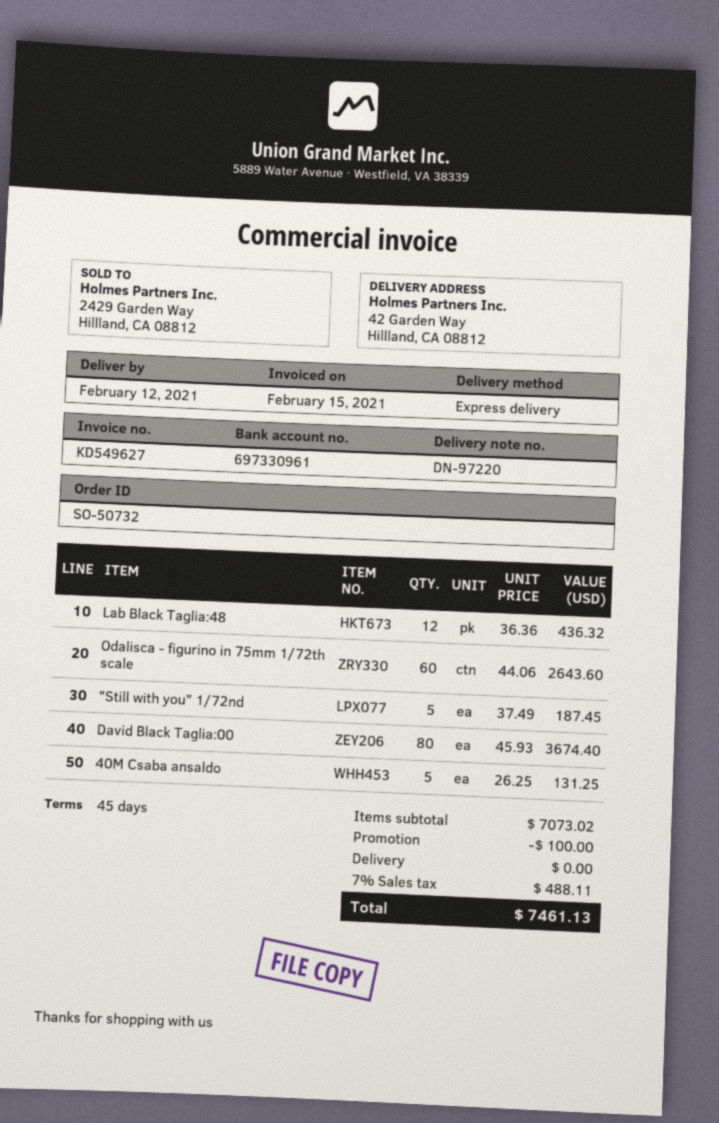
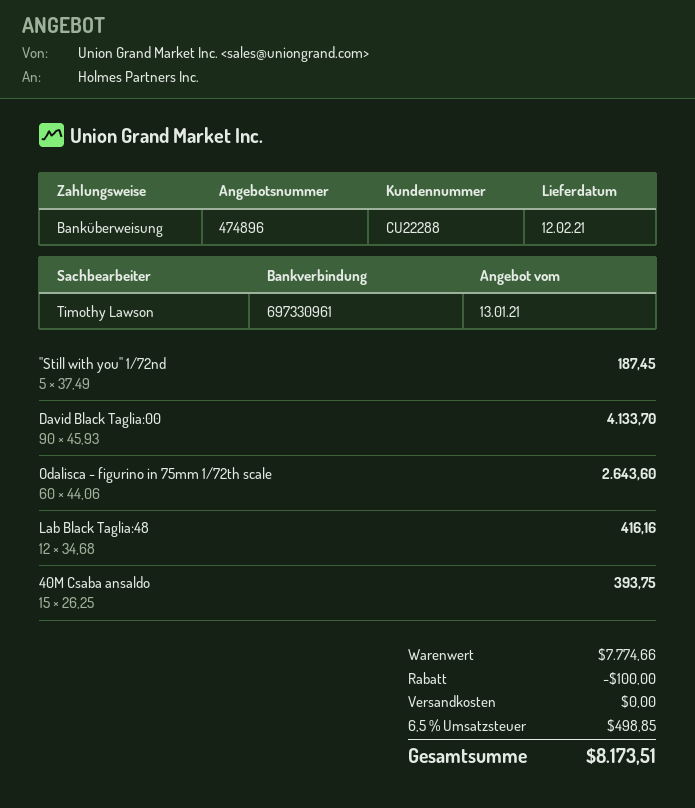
Lab Black Taglia:48: 12 x 36.36 = 436.32 -> 12 x 34.68 = 416.16
David Black Taglia:00: 80 x 45.93 = 3674.40 -> 90 x 45.93 = 4133.70
40M Csaba ansaldo: 5 x 26.25 = 131.25 -> 15 x 26.25 = 393.75
subtotal: 7073.02 -> 7774.66
tax: 7% = 488.11 -> 6.5% = 498.85
total: 7461.13 -> 8173.51

